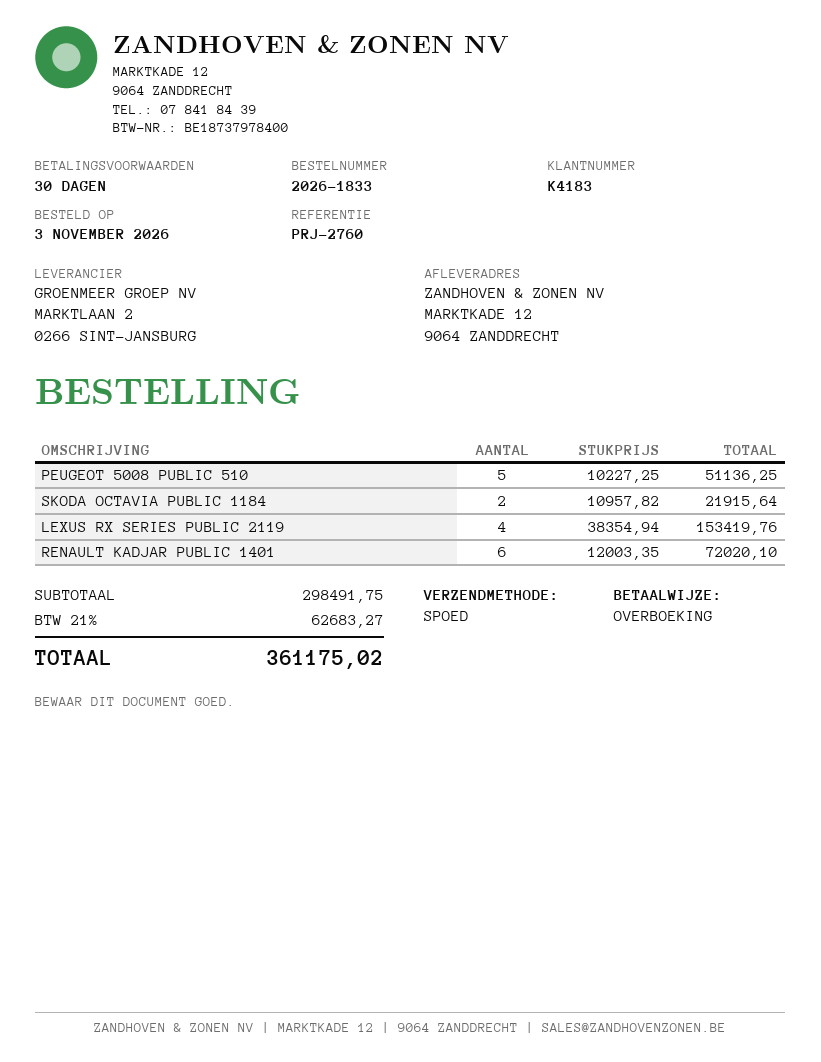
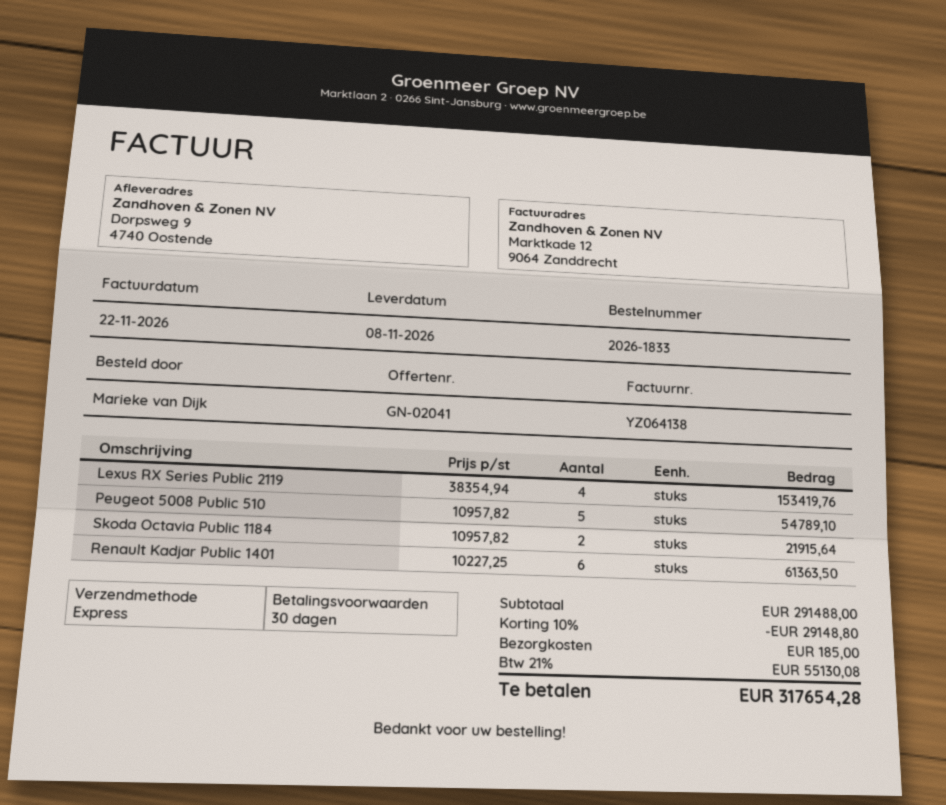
ship to: MARKTKADE 12, 9064 ZANDDRECHT -> Dorpsweg 9, 4740 Oostende
PEUGEOT 5008 PUBLIC 510: 5 x 10227.25 = 51136.25 -> 5 x 10957.82 = 54789.10
RENAULT KADJAR PUBLIC 1401: 6 x 12003.35 = 72020.10 -> 6 x 10227.25 = 61363.50
subtotal: 298491.75 -> 291488.00
discount: none -> 10% = 29148.80
shipping: none -> 185.00
tax: 21% = 62683.27 -> 21% = 55130.08
total: 361175.02 -> 317654.28

